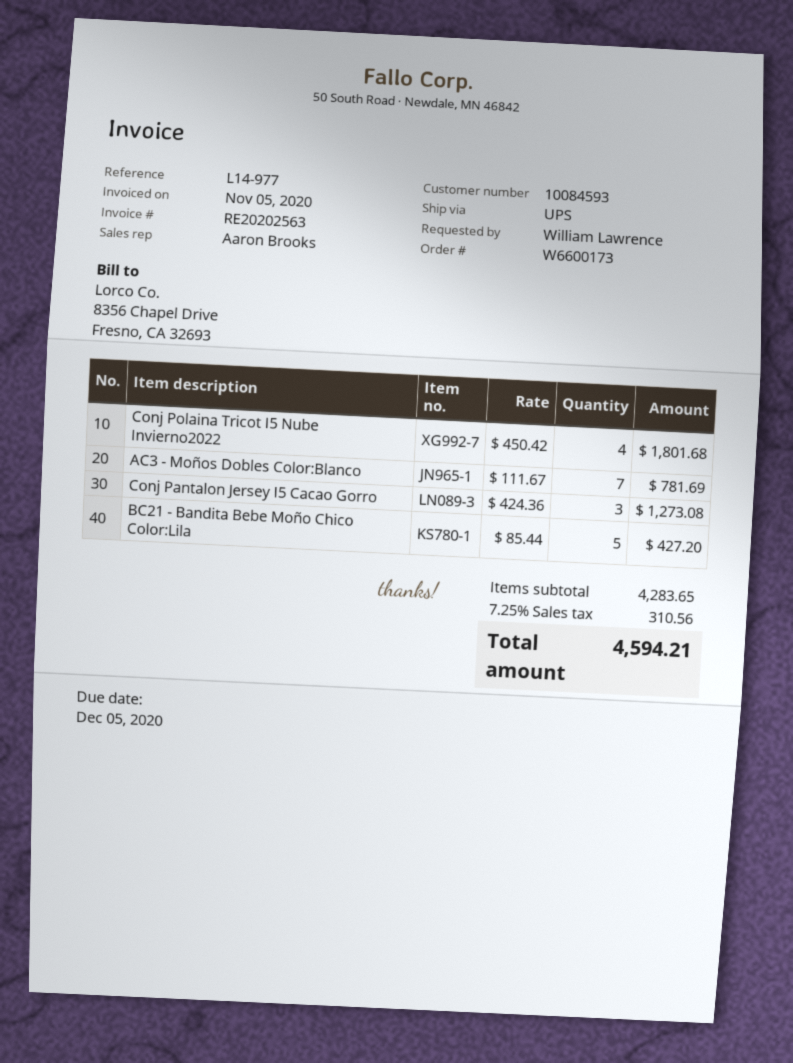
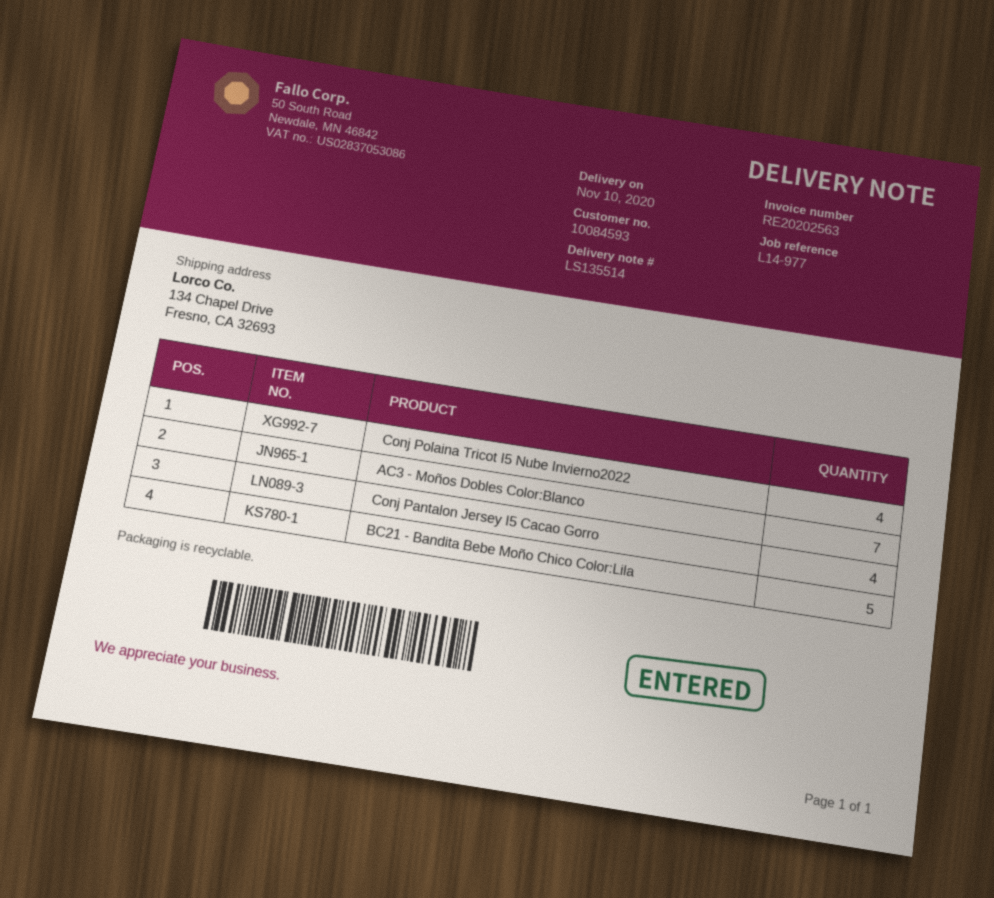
Conj Pantalon Jersey I5 Cacao Gorro: 3 -> 4

